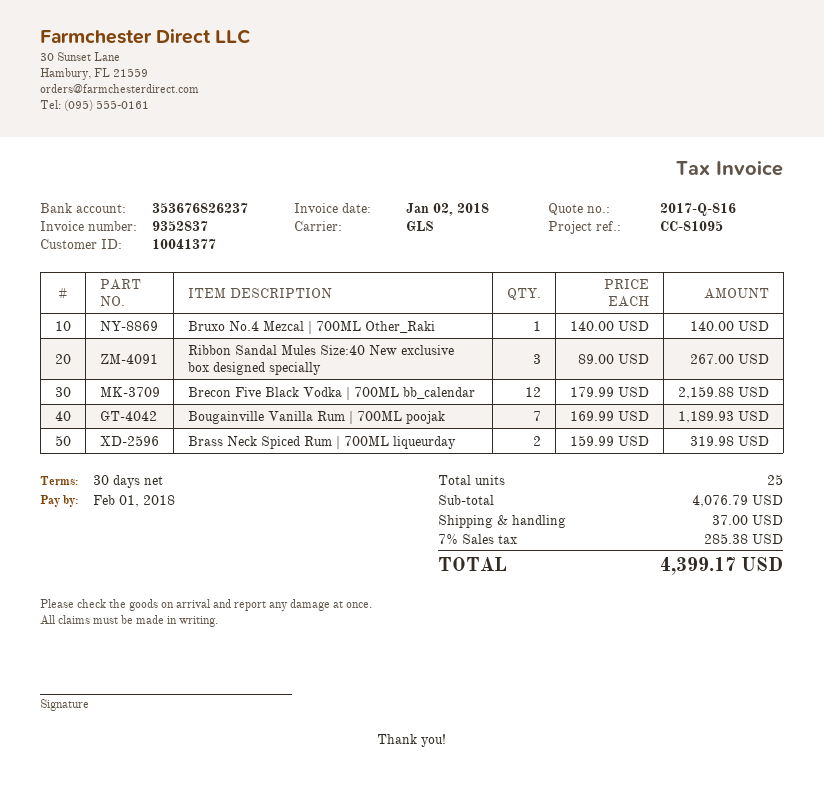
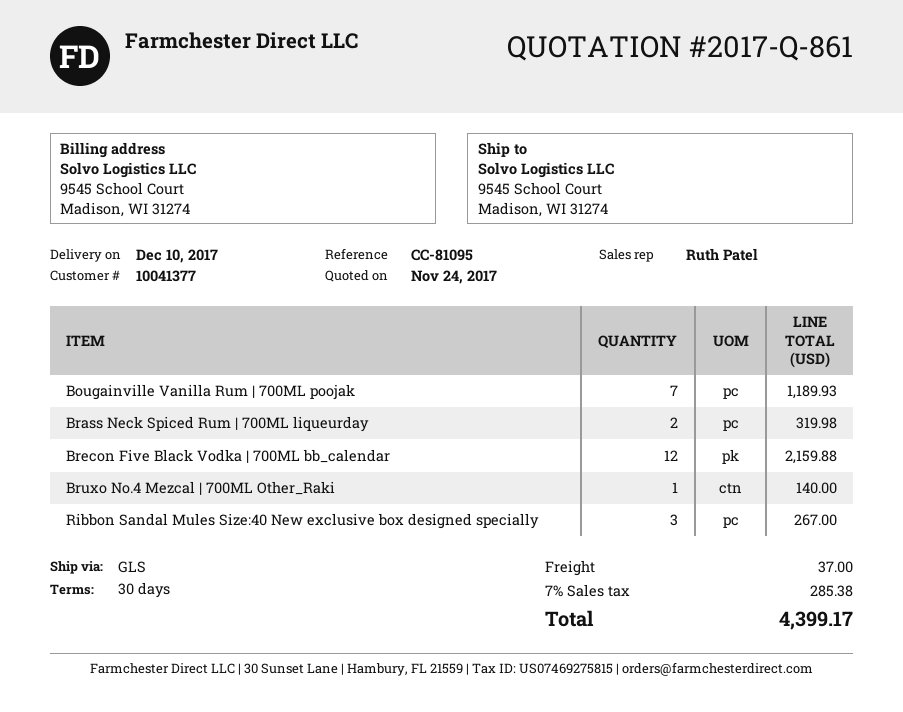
quote number: 2017-Q-816 -> 2017-Q-861

